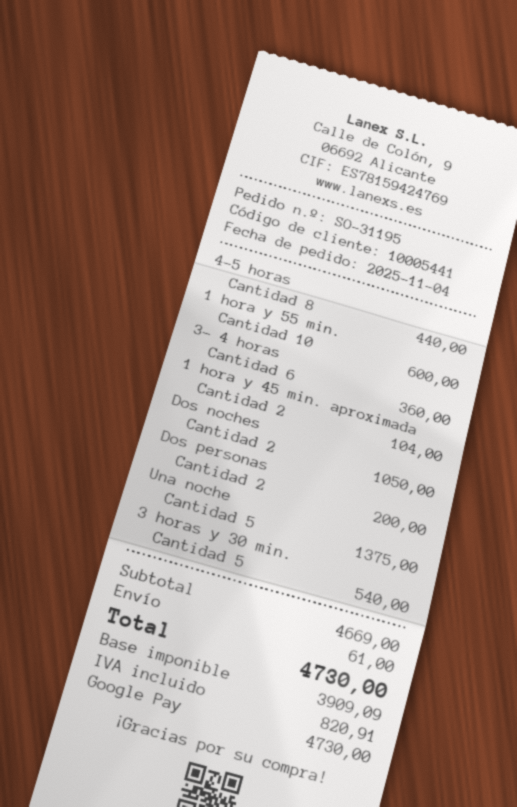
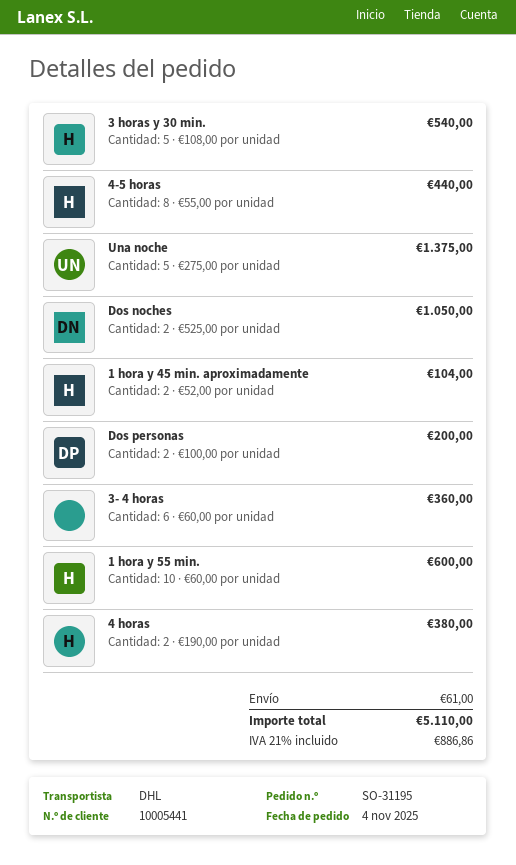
4 horas: none -> 2 for 380.00
tax: 820.91 -> 886.86
total: 4730.00 -> 5110.00

